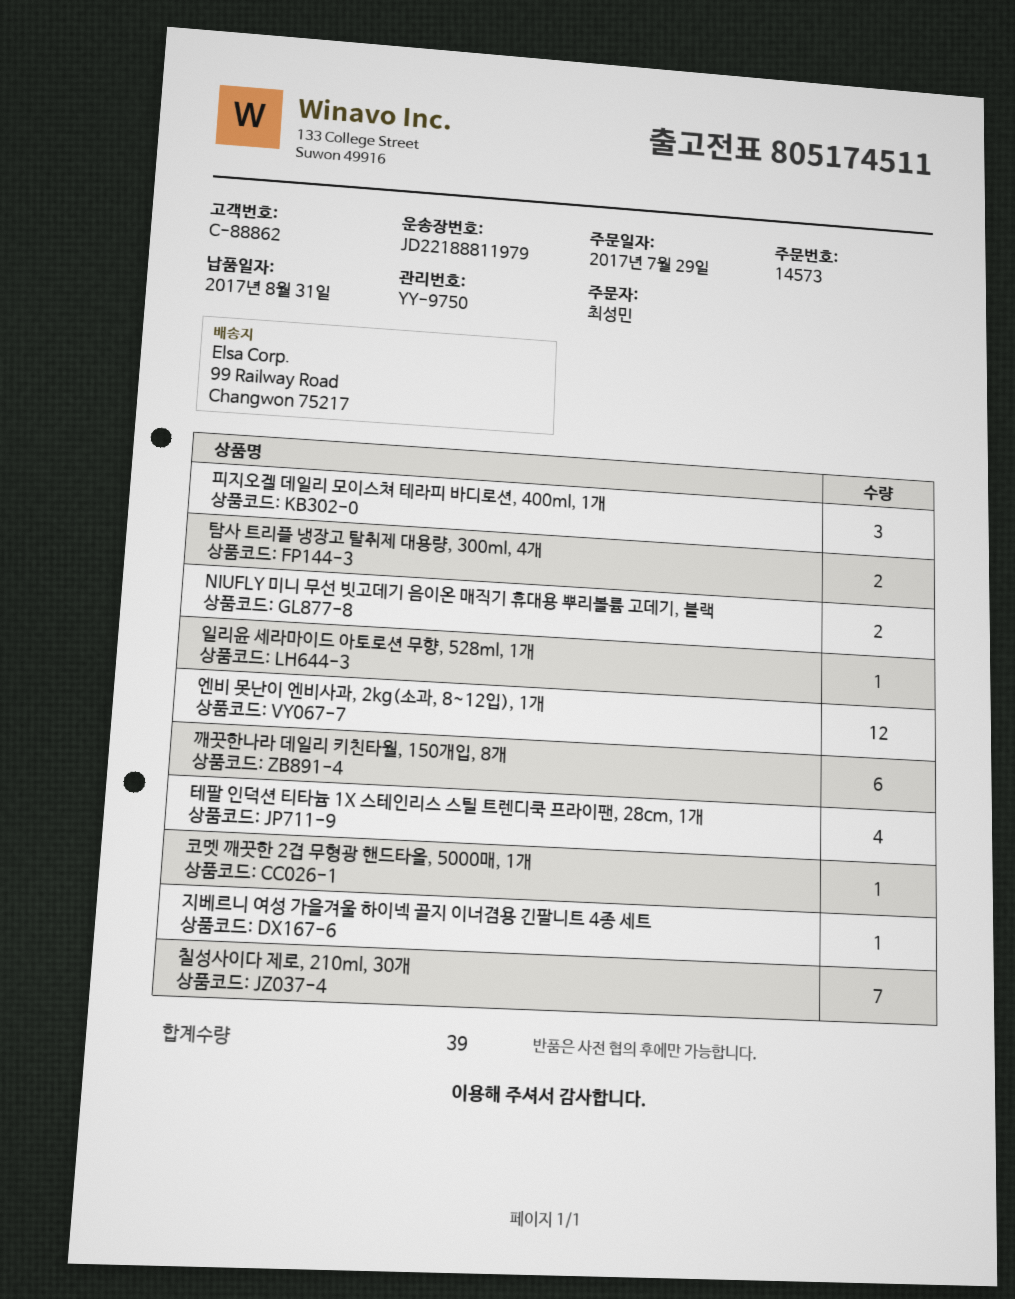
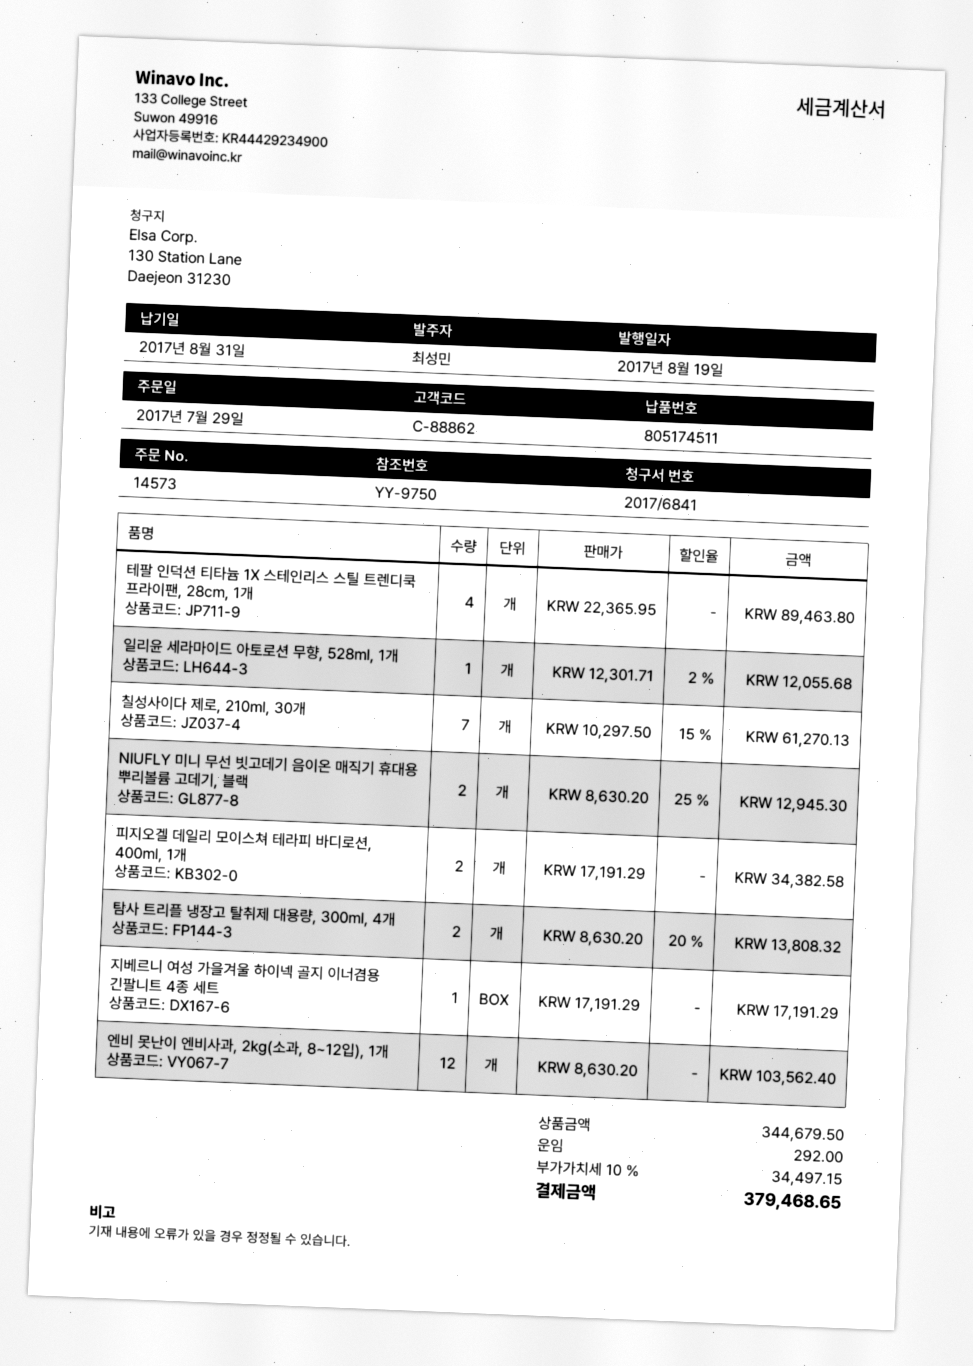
피지오겔 데일리 모이스쳐 테라피 바디로션, 400ml, 1개: 3 -> 2
깨끗한나라 데일리 키친타월, 150개입, 8개: 6 -> none
코멧 깨끗한 2겹 무형광 핸드타올, 5000매, 1개: 1 -> none

